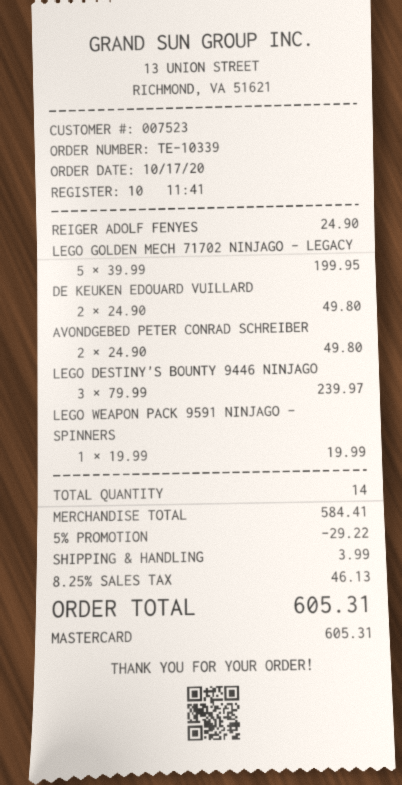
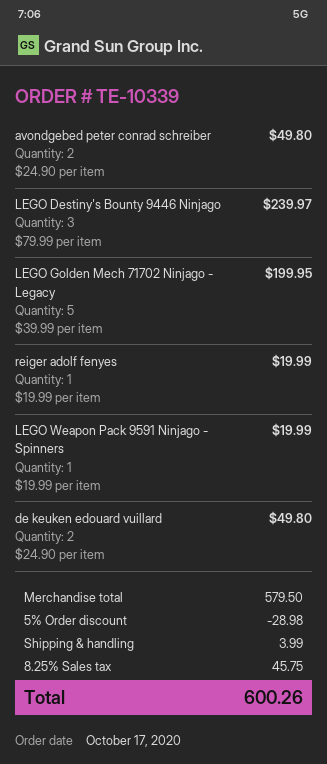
REIGER ADOLF FENYES: 1 x 24.90 = 24.90 -> 1 x 19.99 = 19.99
subtotal: 584.41 -> 579.50
discount: 5% = 29.22 -> 5% = 28.98
tax: 8.25% = 46.13 -> 8.25% = 45.75
total: 605.31 -> 600.26

